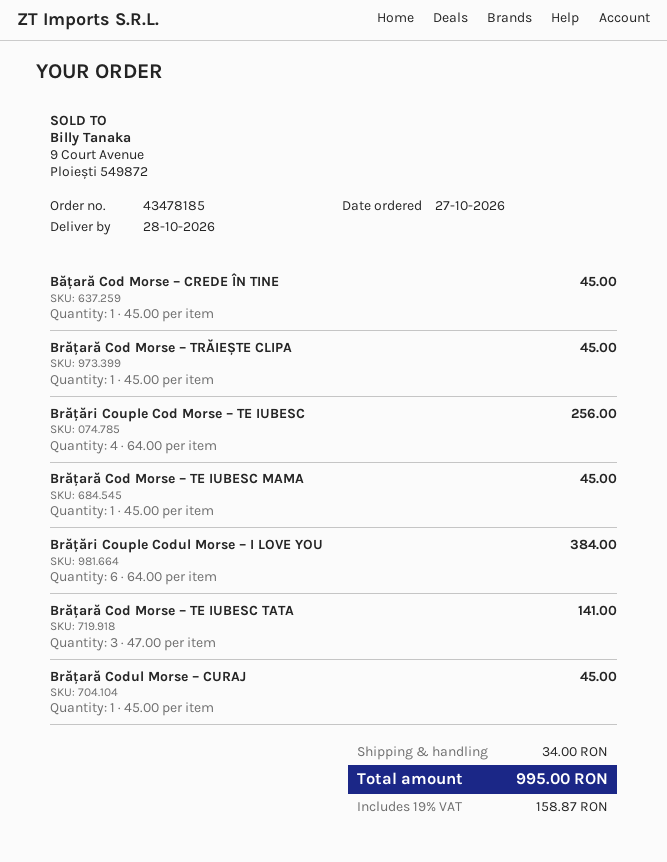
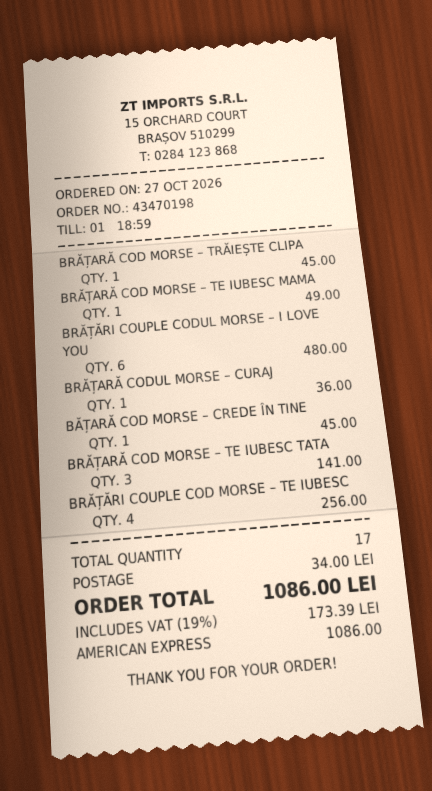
order number: 43478185 -> 43470198
Brățară Cod Morse – TE IUBESC MAMA: 1 for 45.00 -> 1 for 49.00
Brățări Couple Codul Morse – I LOVE YOU: 6 for 384.00 -> 6 for 480.00
Brățară Codul Morse – CURAJ: 1 for 45.00 -> 1 for 36.00
tax: 19% = 158.87 -> 19% = 173.39
total: 995.00 -> 1086.00

